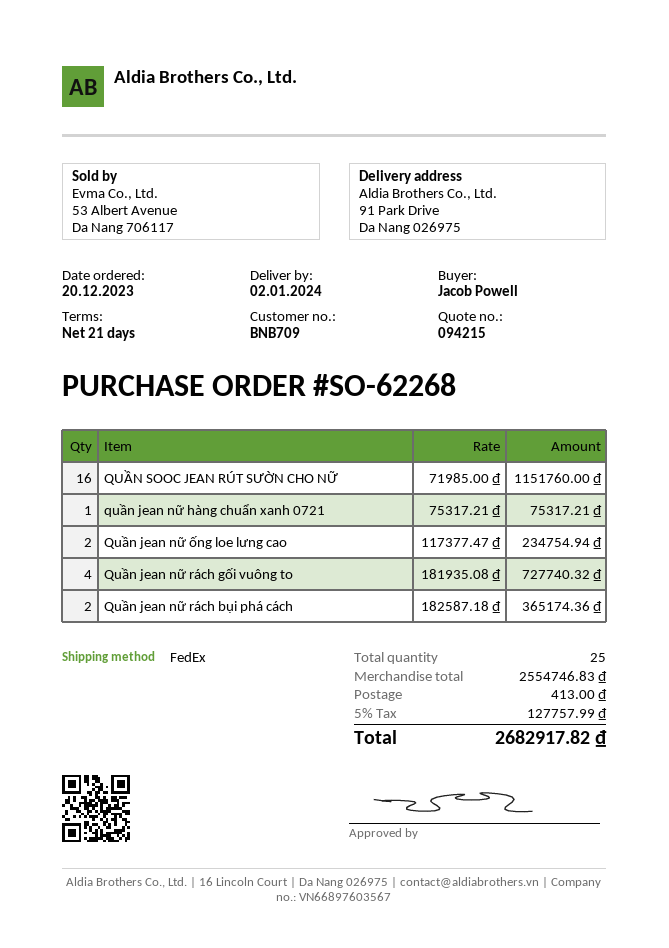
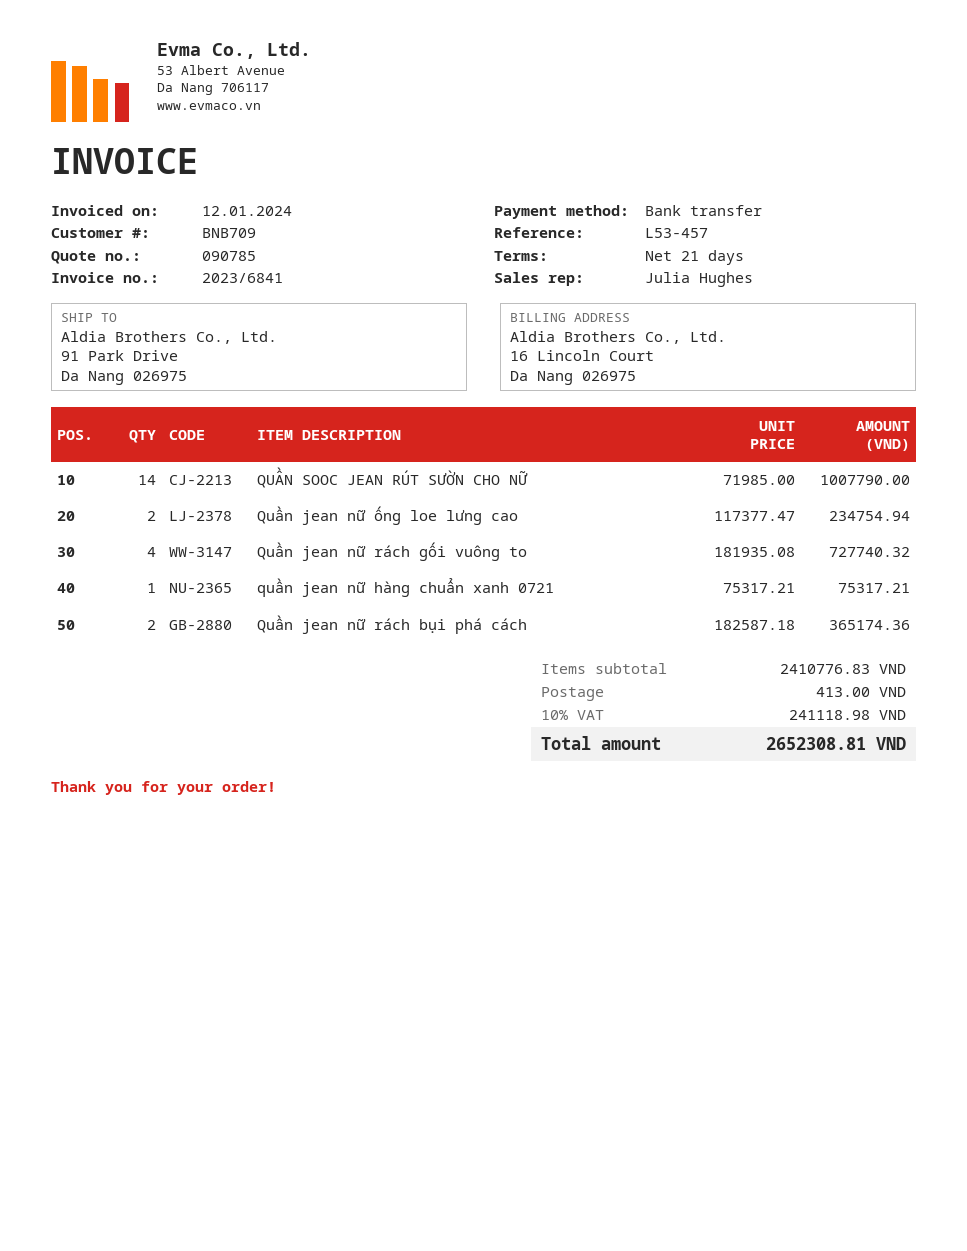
quote number: 094215 -> 090785
QUẦN SOOC JEAN RÚT SƯỜN CHO NỮ: 16 x 71985.00 = 1151760.00 -> 14 x 71985.00 = 1007790.00
subtotal: 2554746.83 -> 2410776.83
tax: 5% = 127757.99 -> 10% = 241118.98
total: 2682917.82 -> 2652308.81

